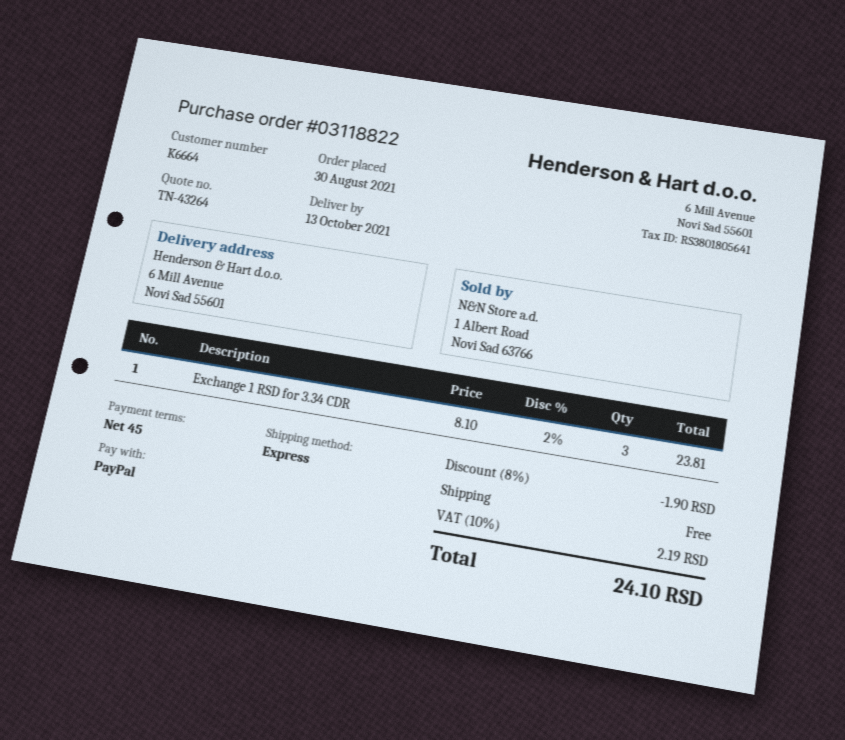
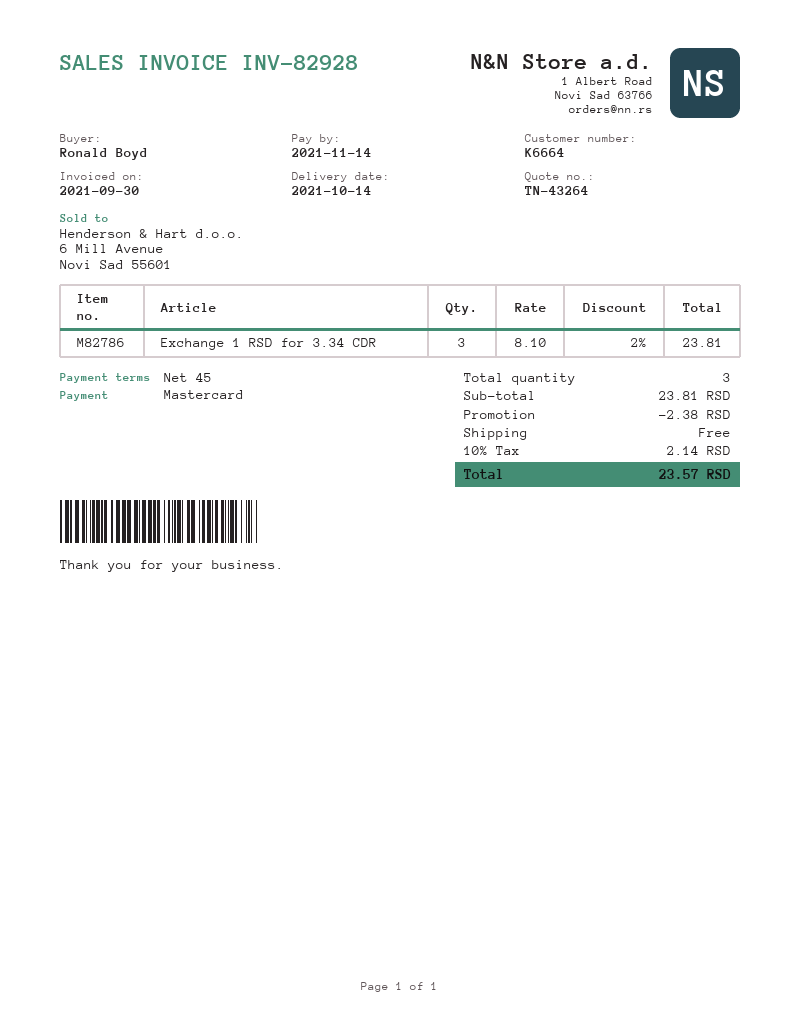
delivery date: 2021-10-13 -> 2021-10-14
payment method: PayPal -> Mastercard
discount: 1.90 -> 2.38
tax: 10% = 2.19 -> 10% = 2.14
total: 24.10 -> 23.57

